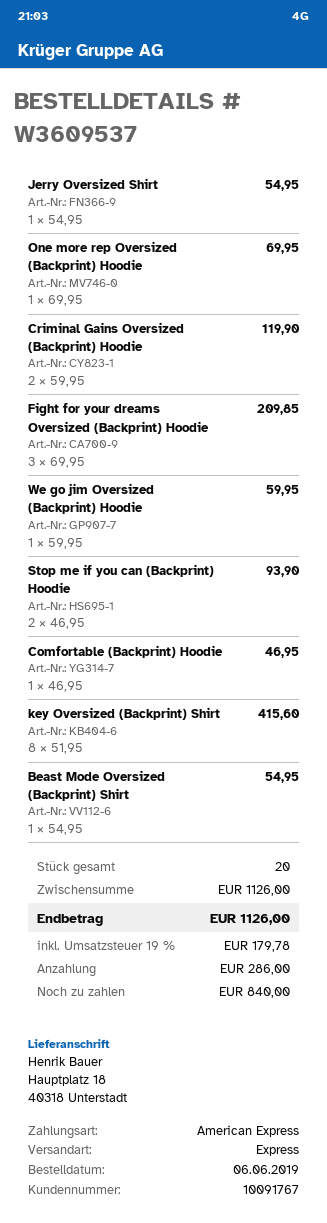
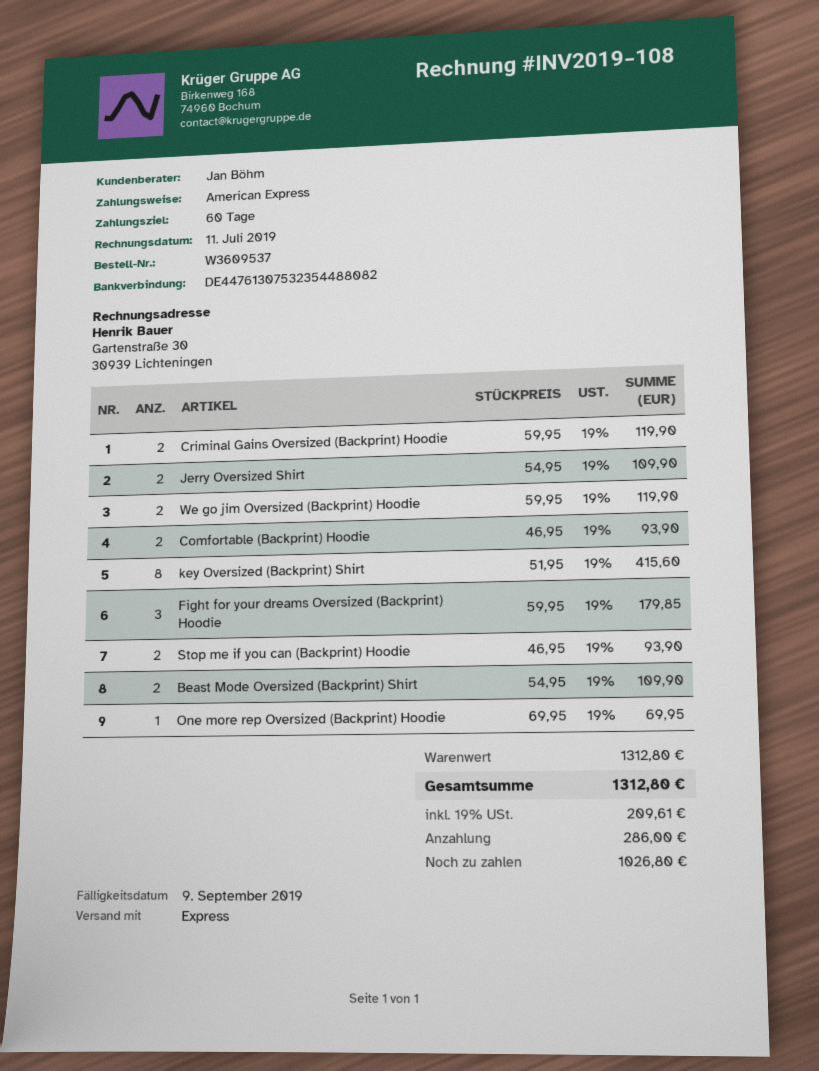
Jerry Oversized Shirt: 1 x 54.95 = 54.95 -> 2 x 54.95 = 109.90
Fight for your dreams Oversized (Backprint) Hoodie: 3 x 69.95 = 209.85 -> 3 x 59.95 = 179.85
We go jim Oversized (Backprint) Hoodie: 1 x 59.95 = 59.95 -> 2 x 59.95 = 119.90
Comfortable (Backprint) Hoodie: 1 x 46.95 = 46.95 -> 2 x 46.95 = 93.90
Beast Mode Oversized (Backprint) Shirt: 1 x 54.95 = 54.95 -> 2 x 54.95 = 109.90
subtotal: 1126.00 -> 1312.80
tax: 19% = 179.78 -> 19% = 209.61
total: 1126.00 -> 1312.80
balance: 840.00 -> 1026.80

